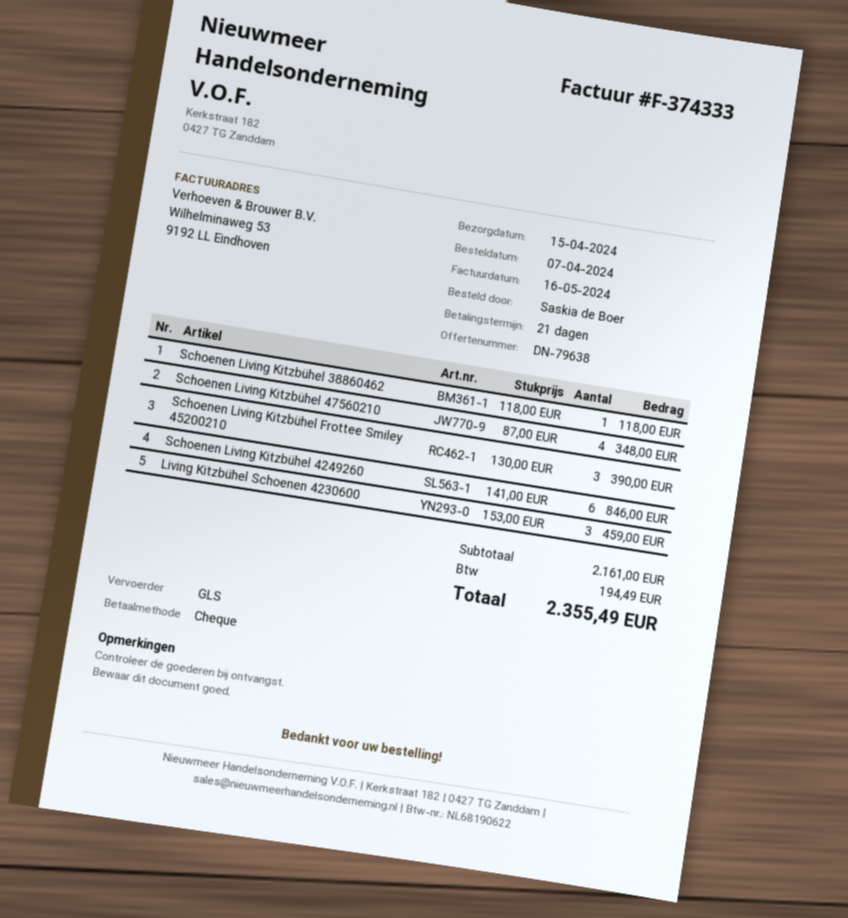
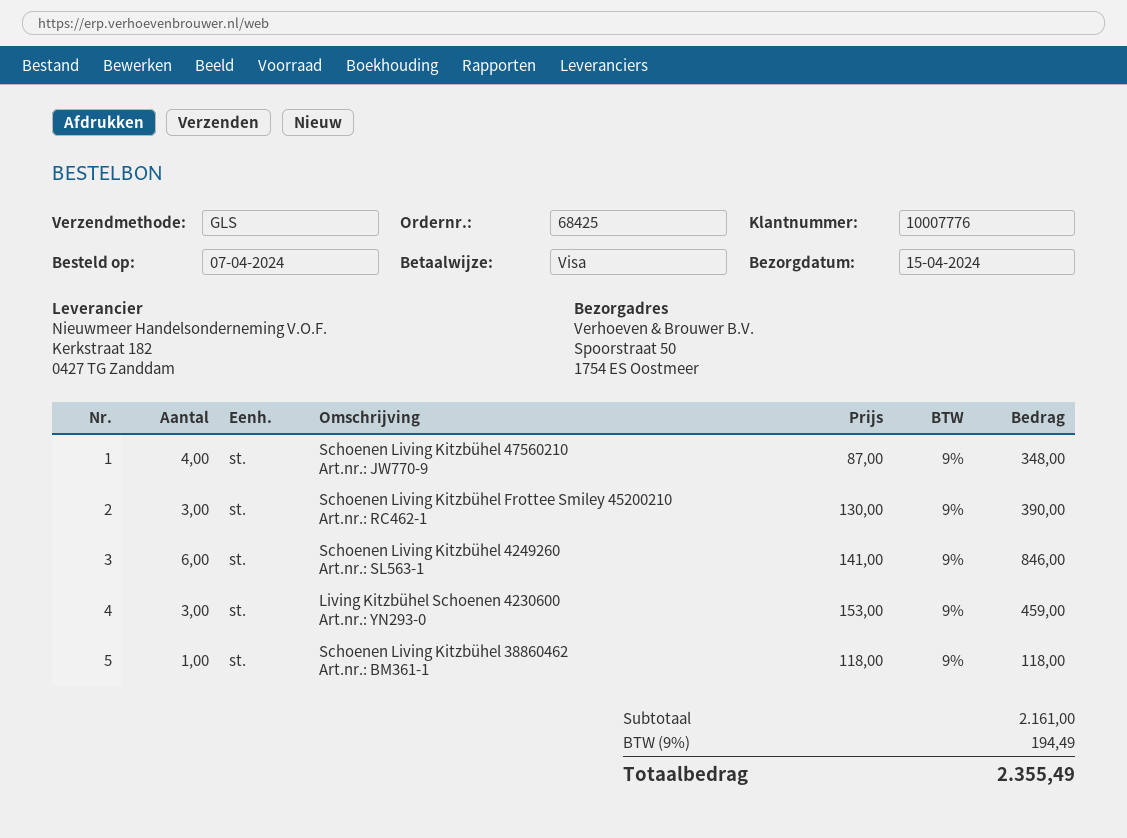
payment method: cheque -> Visa

